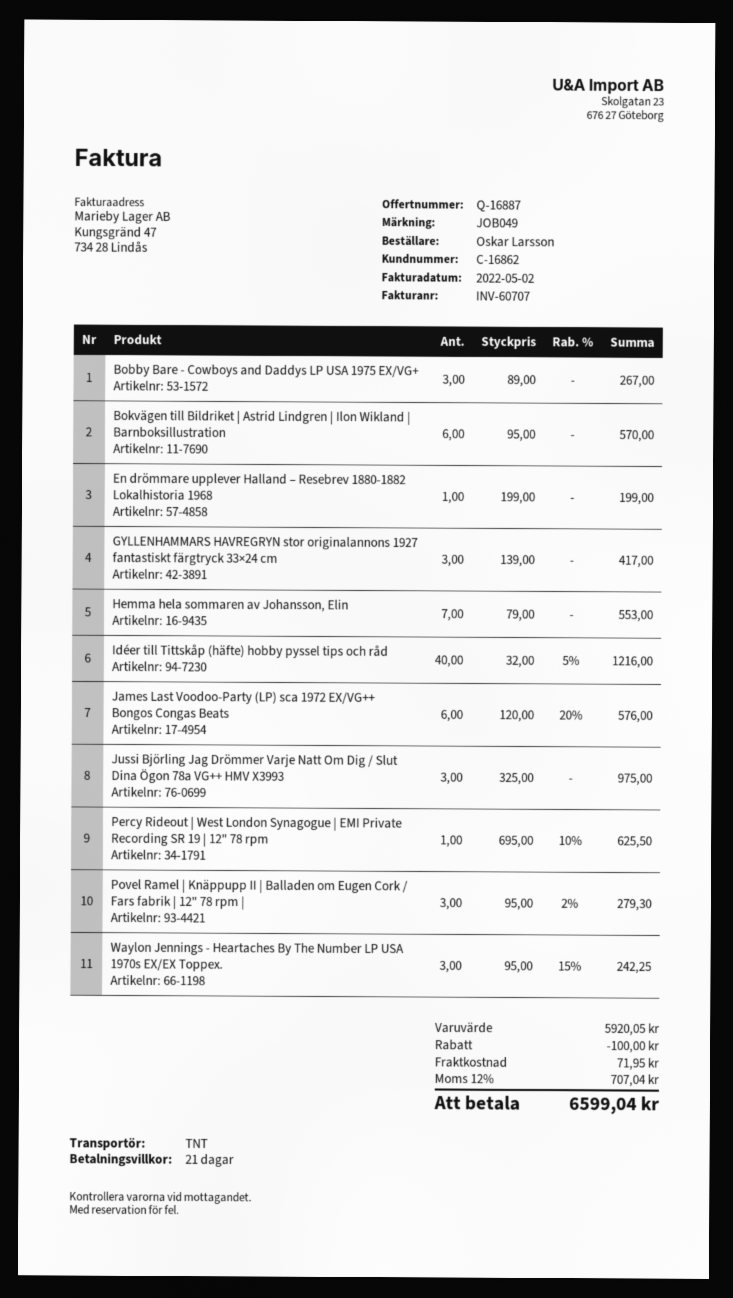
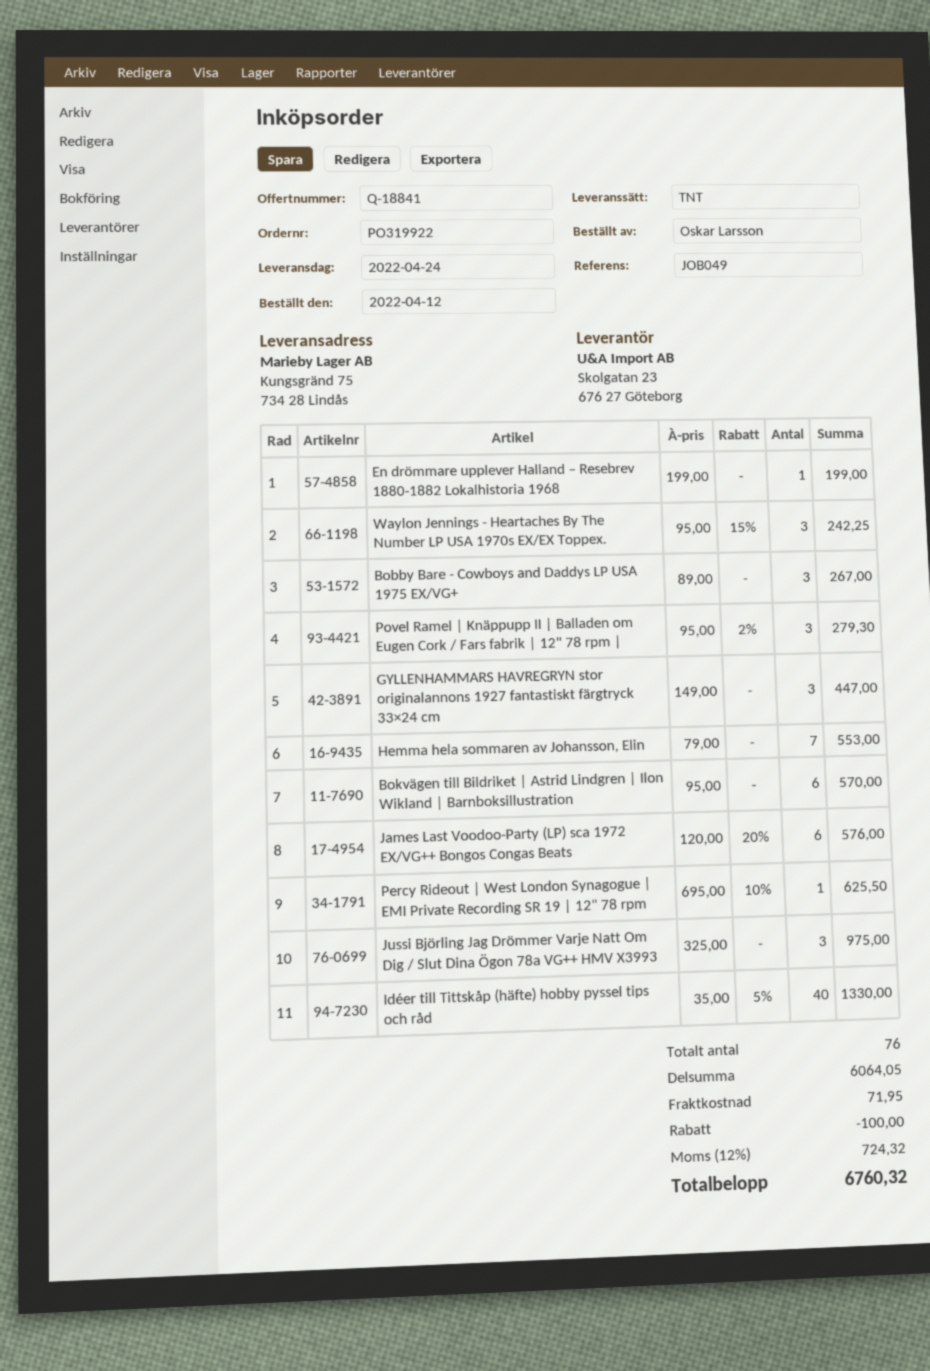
quote number: Q-16887 -> Q-18841
GYLLENHAMMARS HAVREGRYN stor originalannons 1927 fantastiskt färgtryck 33×24 cm: 3 x 139.00 = 417.00 -> 3 x 149.00 = 447.00
Idéer till Tittskåp (häfte) hobby pyssel tips och råd: 40 x 32.00 - 5% = 1216.00 -> 40 x 35.00 - 5% = 1330.00
subtotal: 5920.05 -> 6064.05
tax: 12% = 707.04 -> 12% = 724.32
total: 6599.04 -> 6760.32

